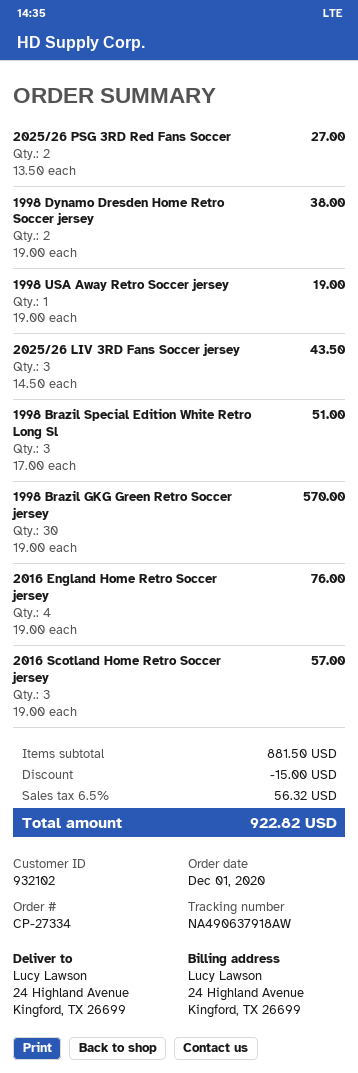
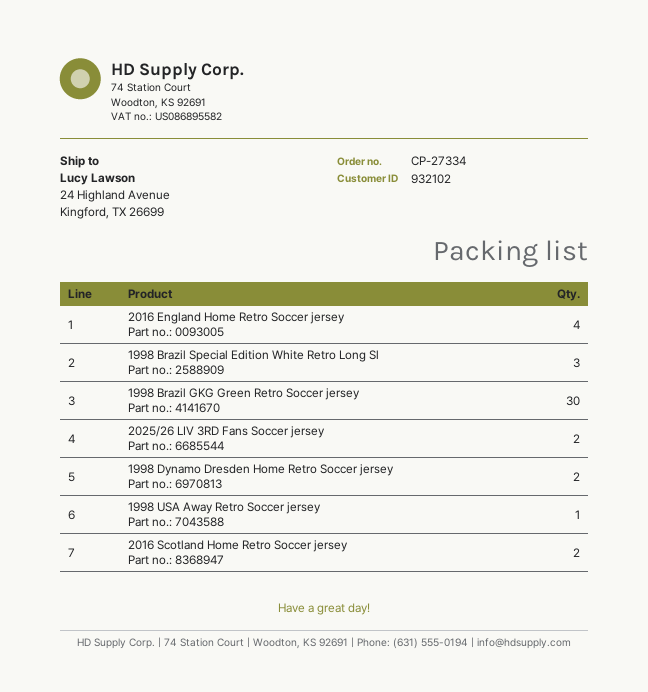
2025/26 PSG 3RD Red Fans Soccer: 2 -> none
2025/26 LIV 3RD Fans Soccer jersey: 3 -> 2
2016 Scotland Home Retro Soccer jersey: 3 -> 2

